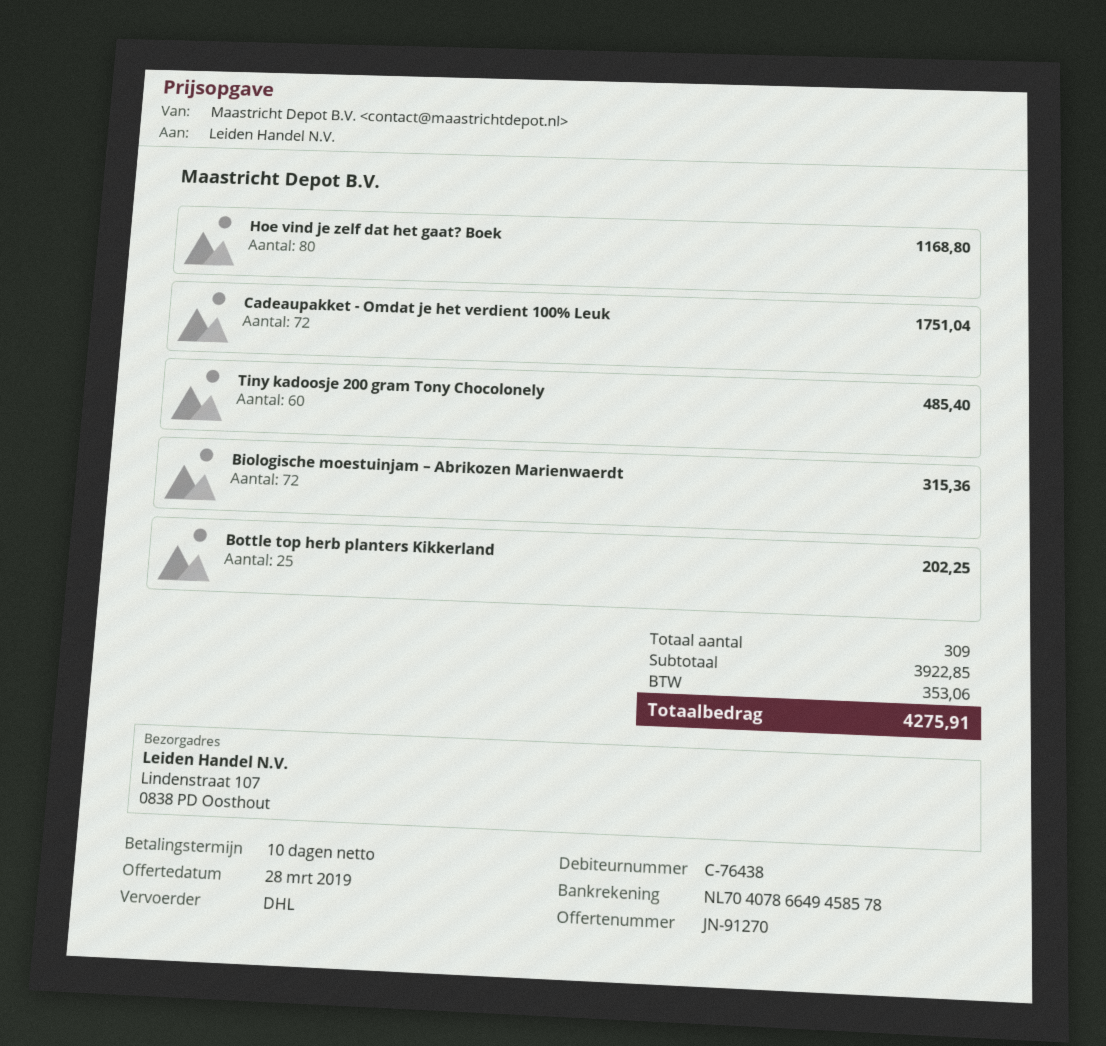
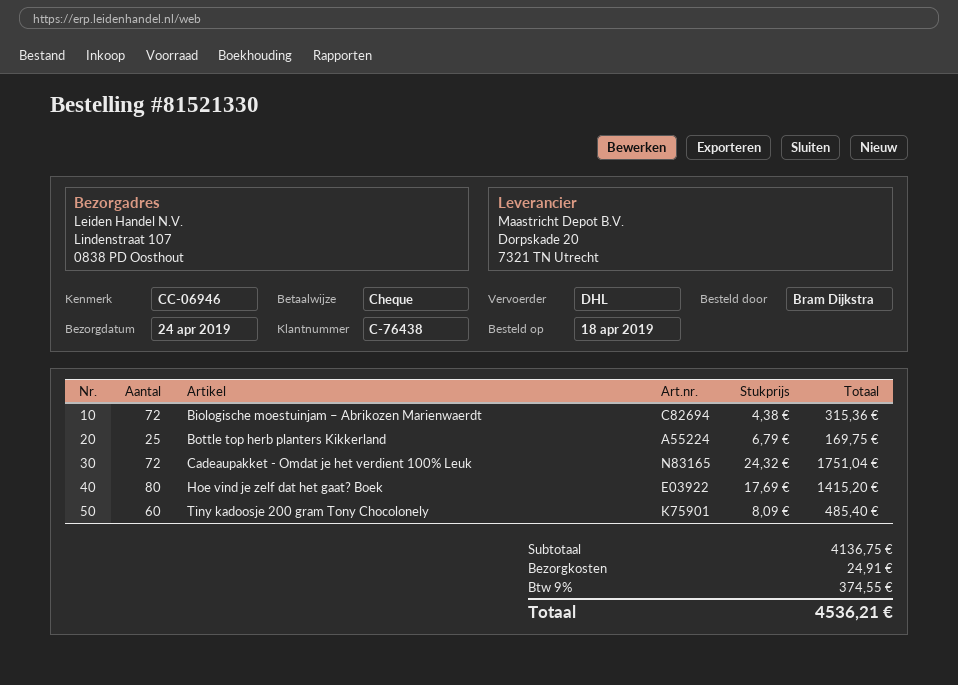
Hoe vind je zelf dat het gaat? Boek: 80 for 1168.80 -> 80 for 1415.20
Bottle top herb planters Kikkerland: 25 for 202.25 -> 25 for 169.75
subtotal: 3922.85 -> 4136.75
shipping: none -> 24.91
tax: 353.06 -> 374.55
total: 4275.91 -> 4536.21

